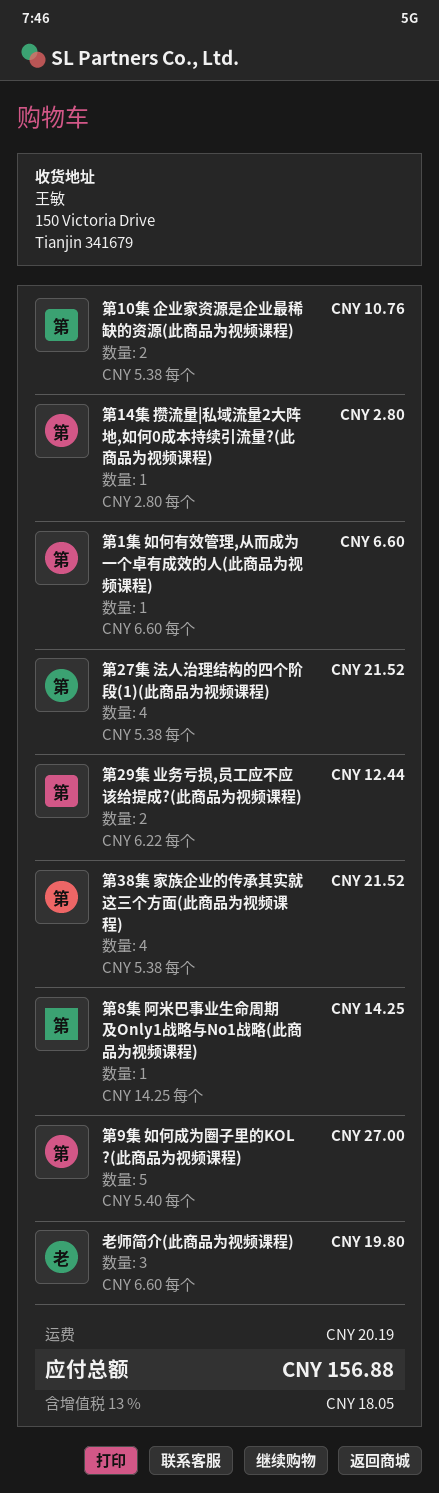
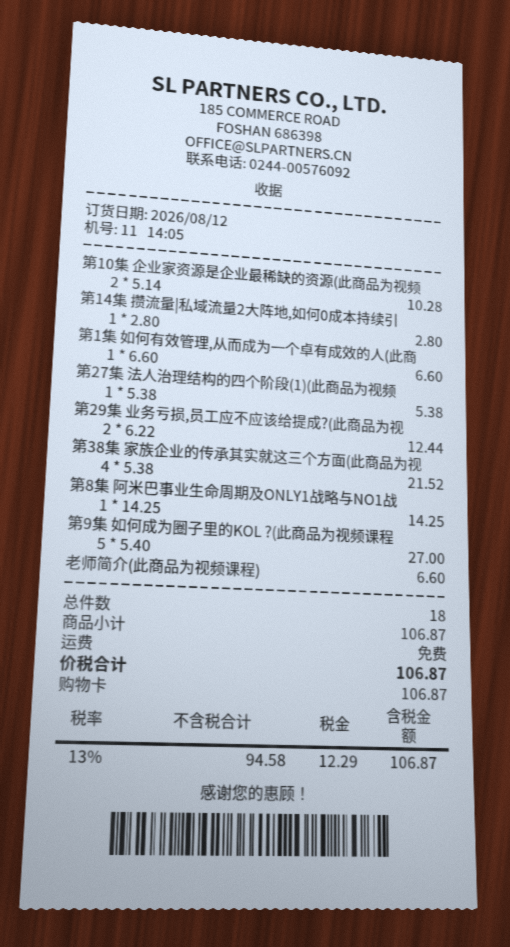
第10集 企业家资源是企业最稀缺的资源(此商品为视频课程): 2 x 5.38 = 10.76 -> 2 x 5.14 = 10.28
第27集 法人治理结构的四个阶段(1)(此商品为视频课程): 4 x 5.38 = 21.52 -> 1 x 5.38 = 5.38
老师简介(此商品为视频课程): 3 x 6.60 = 19.80 -> 1 x 6.60 = 6.60
shipping: 20.19 -> 0.00
tax: 13% = 18.05 -> 13% = 12.29
total: 156.88 -> 106.87

